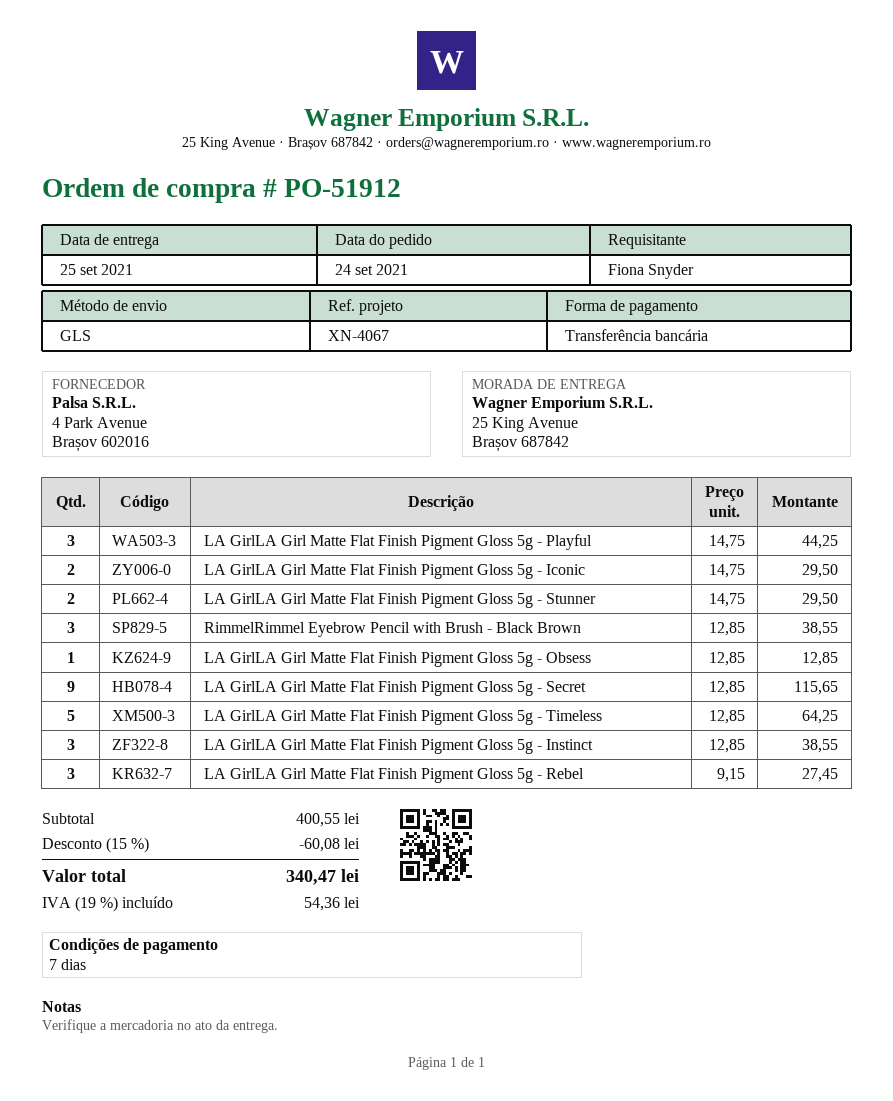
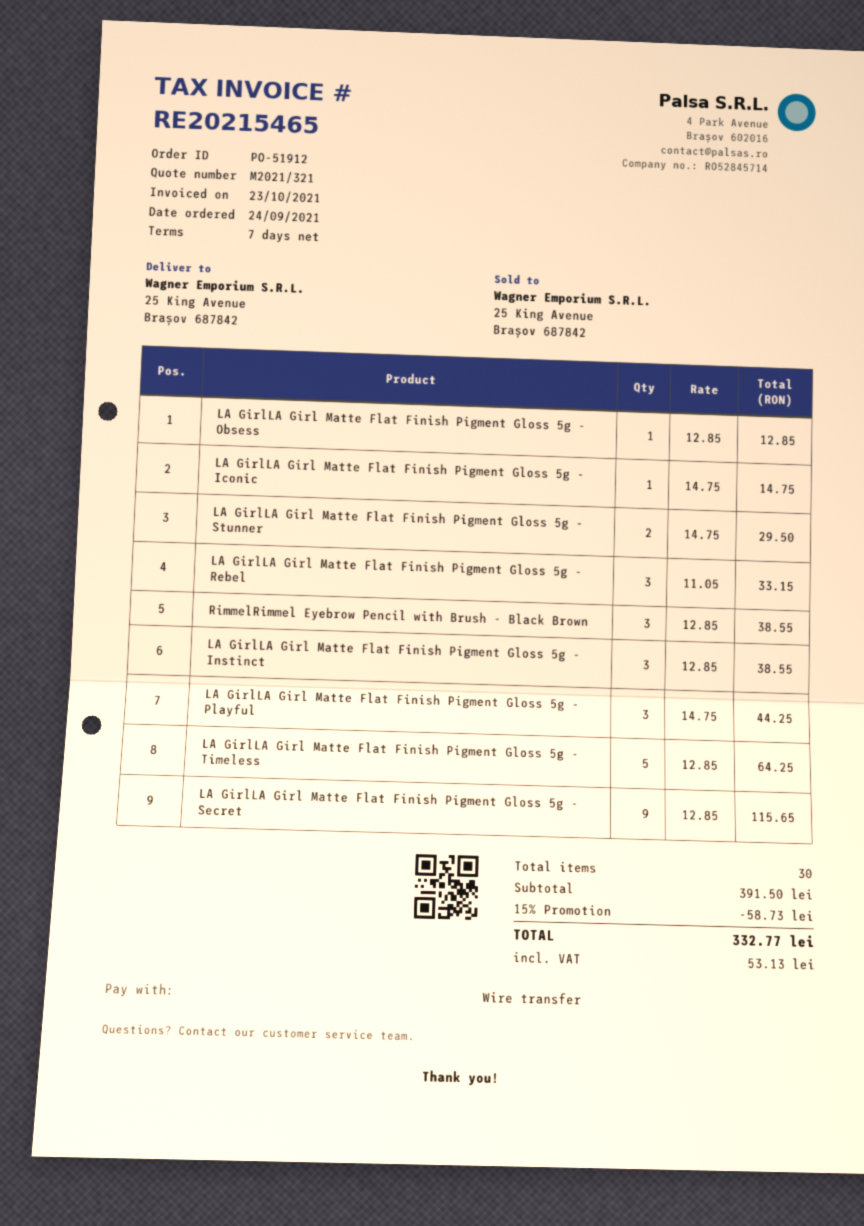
LA GirlLA Girl Matte Flat Finish Pigment Gloss 5g - Iconic: 2 x 14.75 = 29.50 -> 1 x 14.75 = 14.75
LA GirlLA Girl Matte Flat Finish Pigment Gloss 5g - Rebel: 3 x 9.15 = 27.45 -> 3 x 11.05 = 33.15
subtotal: 400.55 -> 391.50
discount: 15% = 60.08 -> 15% = 58.73
tax: 54.36 -> 53.13
total: 340.47 -> 332.77

